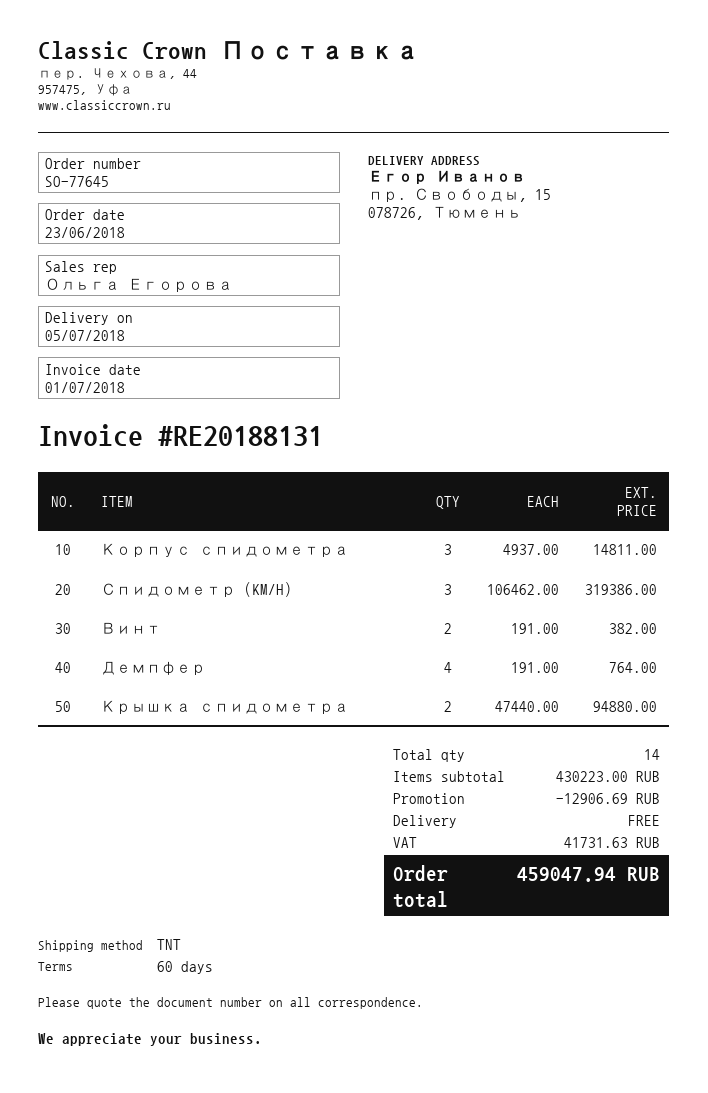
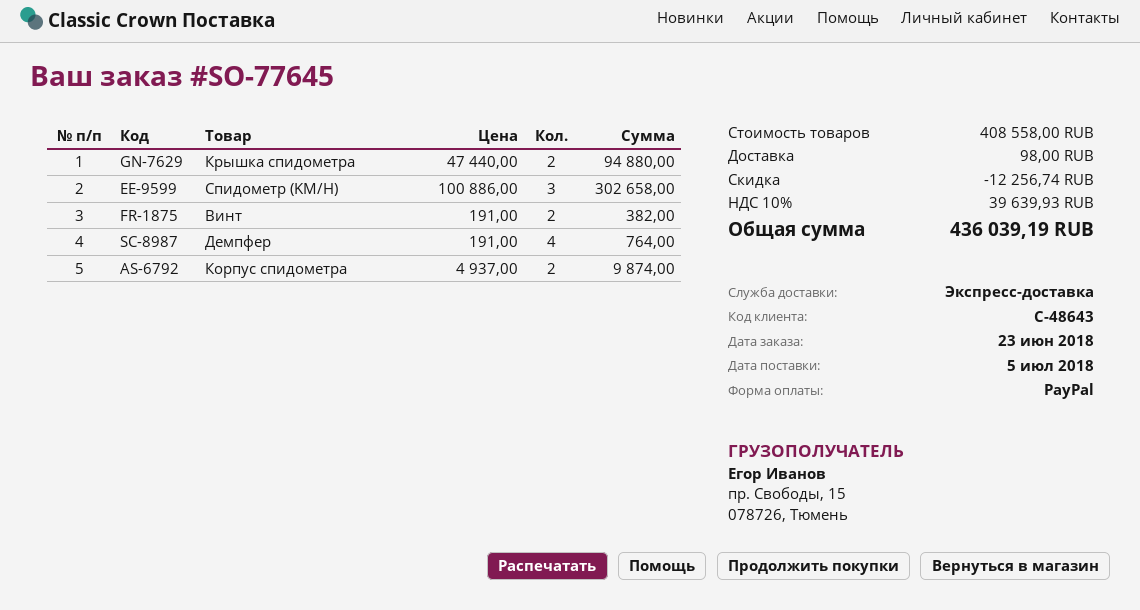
shipping method: TNT -> express
Корпус спидометра: 3 x 4937.00 = 14811.00 -> 2 x 4937.00 = 9874.00
Спидометр (KM/H): 3 x 106462.00 = 319386.00 -> 3 x 100886.00 = 302658.00
subtotal: 430223.00 -> 408558.00
discount: 12906.69 -> 12256.74
shipping: 0.00 -> 98.00
tax: 41731.63 -> 39639.93
total: 459047.94 -> 436039.19

